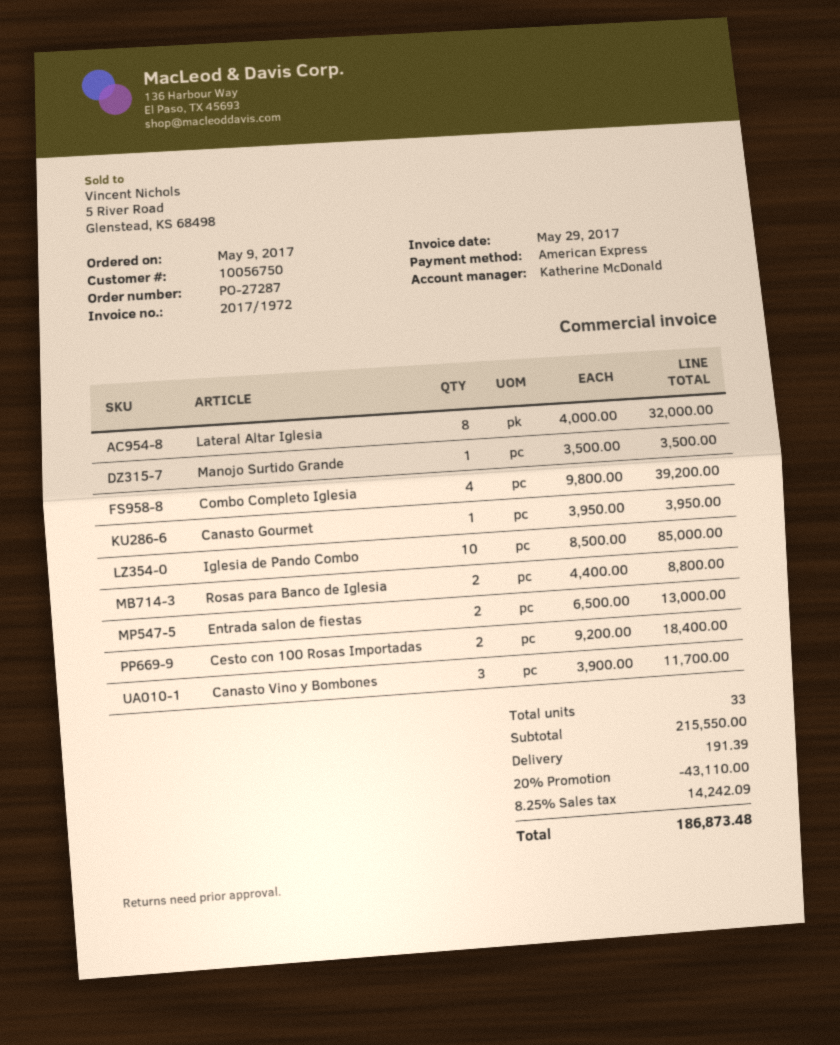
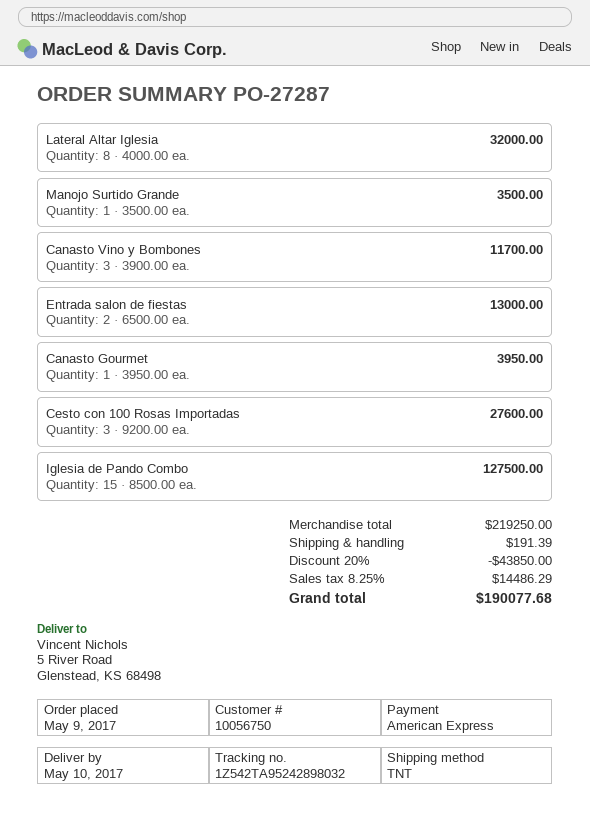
Combo Completo Iglesia: 4 x 9800.00 = 39200.00 -> none
Iglesia de Pando Combo: 10 x 8500.00 = 85000.00 -> 15 x 8500.00 = 127500.00
Rosas para Banco de Iglesia: 2 x 4400.00 = 8800.00 -> none
Cesto con 100 Rosas Importadas: 2 x 9200.00 = 18400.00 -> 3 x 9200.00 = 27600.00
subtotal: 215550.00 -> 219250.00
discount: 20% = 43110.00 -> 20% = 43850.00
tax: 8.25% = 14242.09 -> 8.25% = 14486.29
total: 186873.48 -> 190077.68

